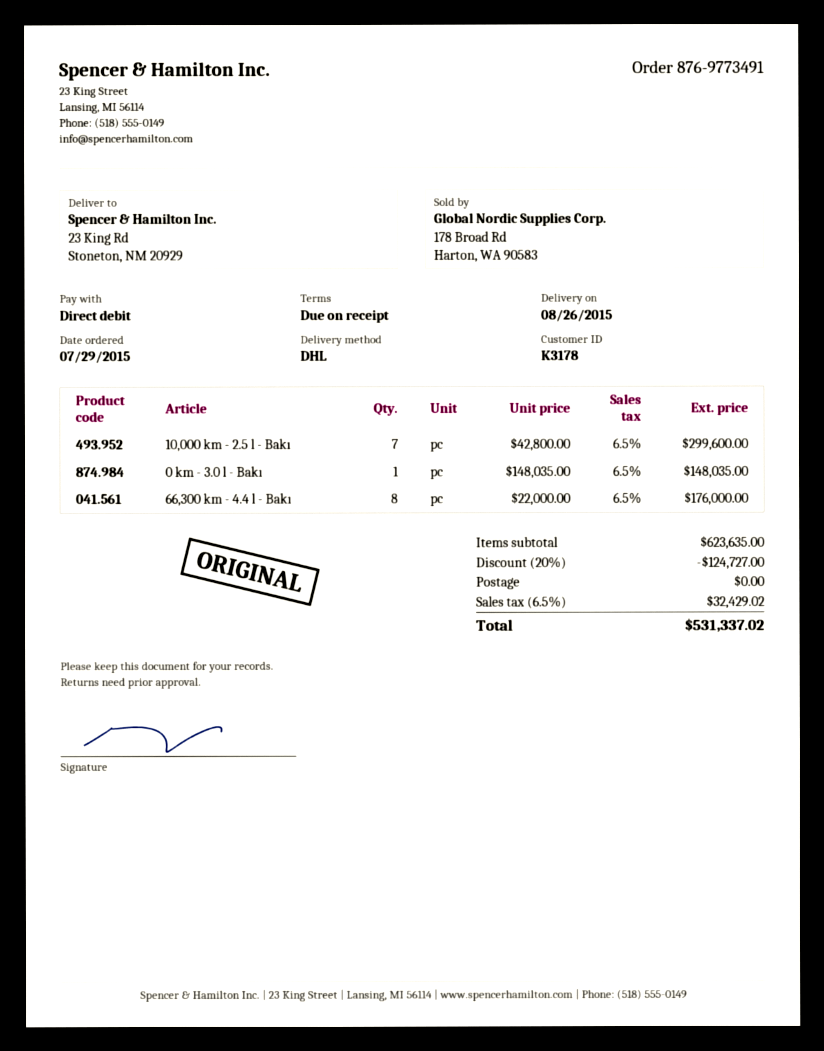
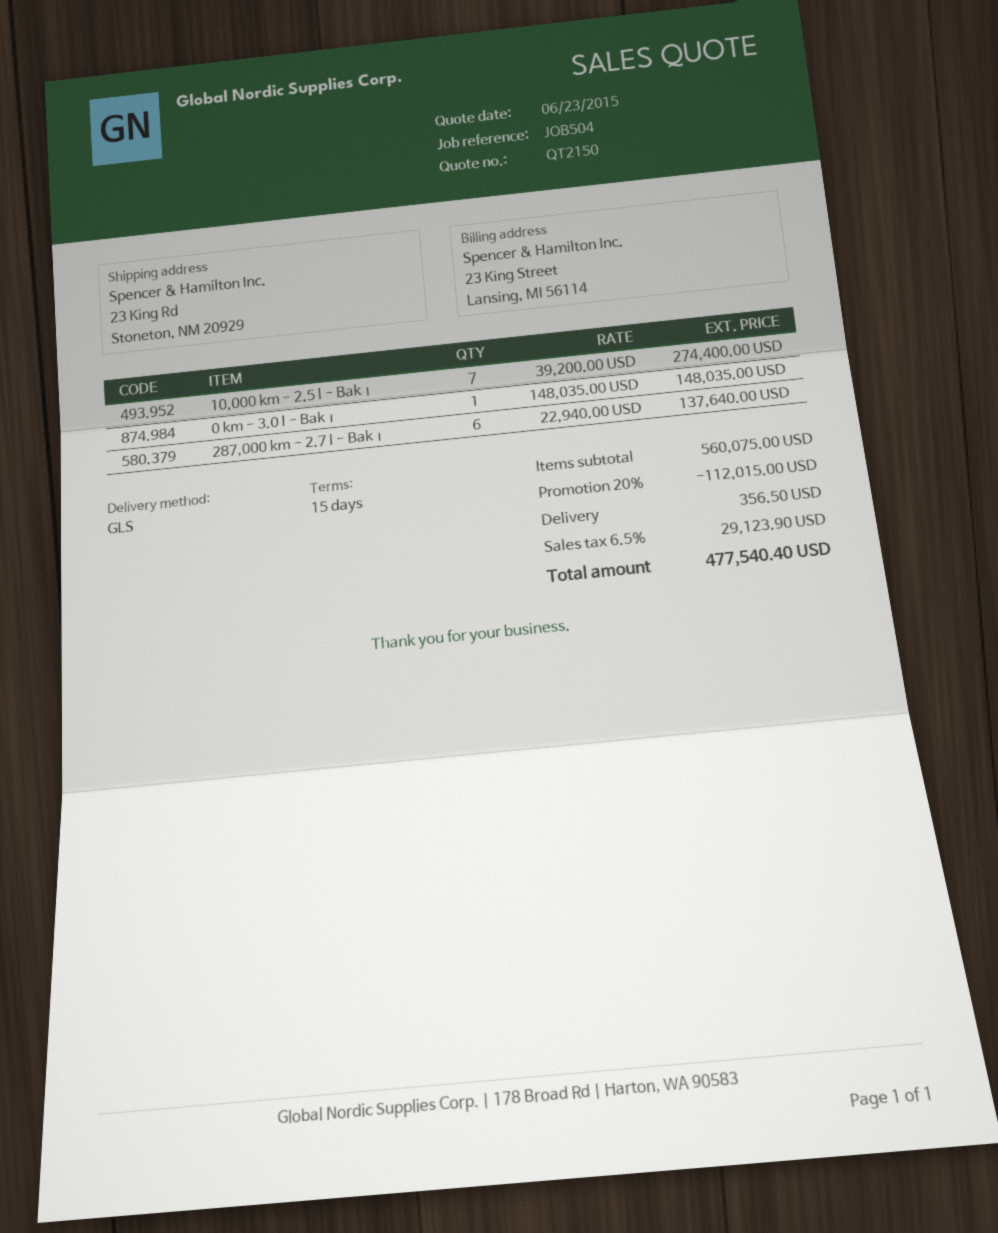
payment terms: on receipt -> 15 days
shipping method: DHL -> GLS
10,000 km - 2.5 l - Bakı: 7 x 42800.00 = 299600.00 -> 7 x 39200.00 = 274400.00
66,300 km - 4.4 l - Bakı: 8 x 22000.00 = 176000.00 -> none
287,000 km - 2.7 l - Bakı: none -> 6 x 22940.00 = 137640.00
subtotal: 623635.00 -> 560075.00
discount: 20% = 124727.00 -> 20% = 112015.00
shipping: 0.00 -> 356.50
tax: 6.5% = 32429.02 -> 6.5% = 29123.90
total: 531337.02 -> 477540.40

